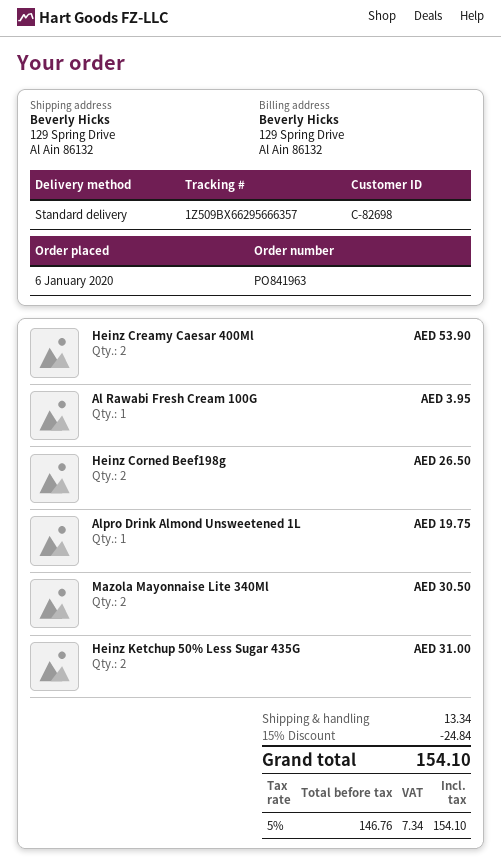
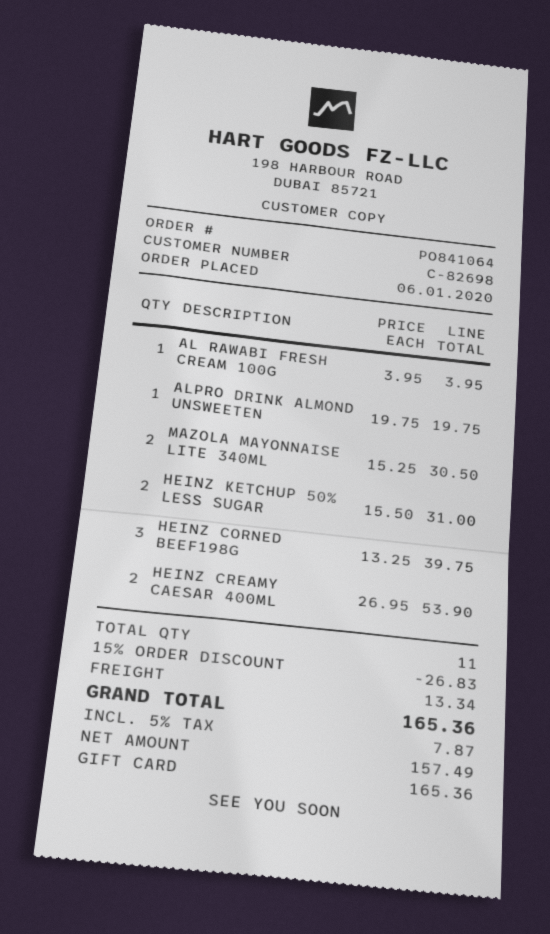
order number: PO841963 -> PO841064
Heinz Corned Beef198g: 2 for 26.50 -> 3 for 39.75
discount: 15% = 24.84 -> 15% = 26.83
net: 146.76 -> 157.49
tax: 5% = 7.34 -> 5% = 7.87
total: 154.10 -> 165.36

